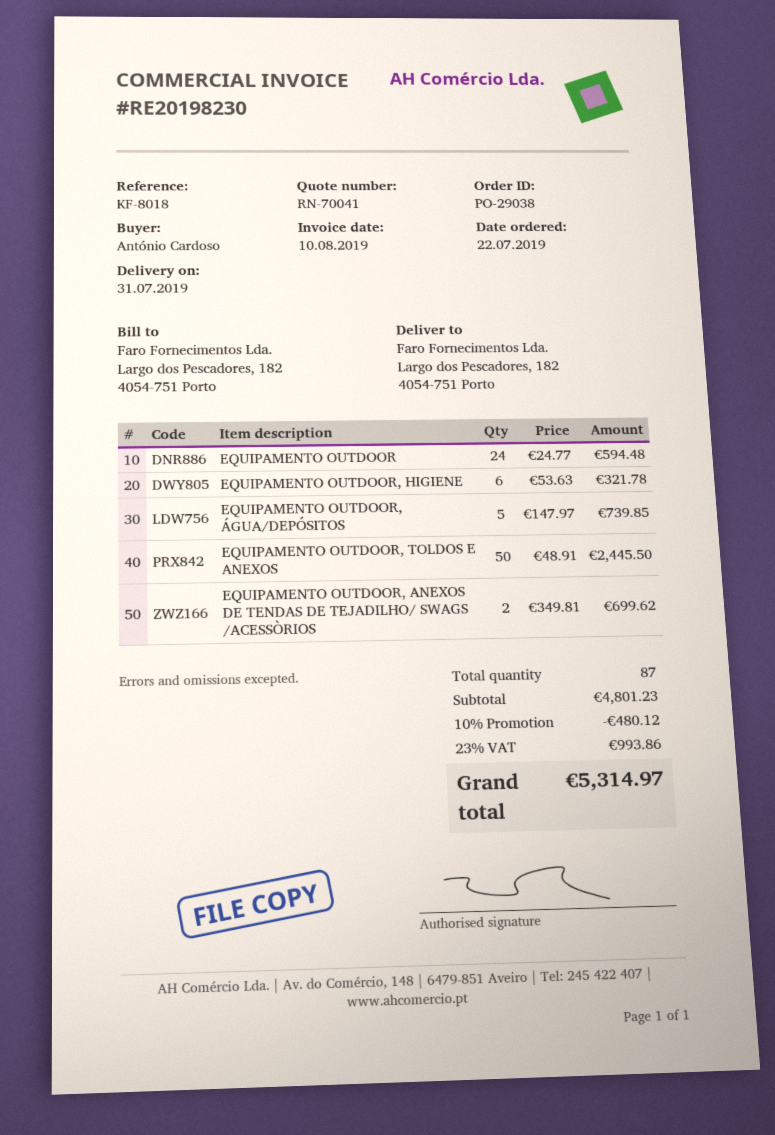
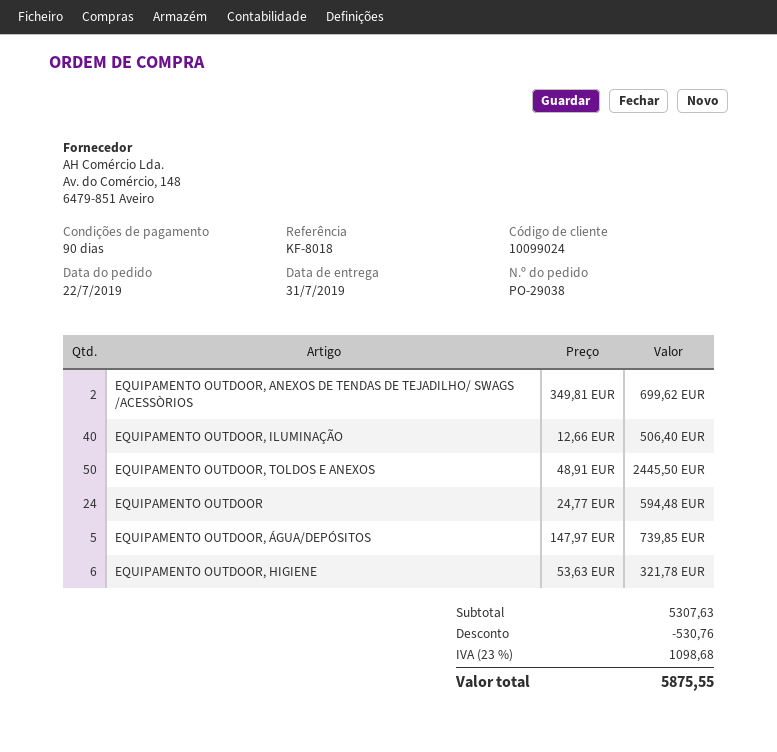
EQUIPAMENTO OUTDOOR, ILUMINAÇÃO: none -> 40 x 12.66 = 506.40
subtotal: 4801.23 -> 5307.63
discount: 480.12 -> 530.76
tax: 23% = 993.86 -> 23% = 1098.68
total: 5314.97 -> 5875.55

